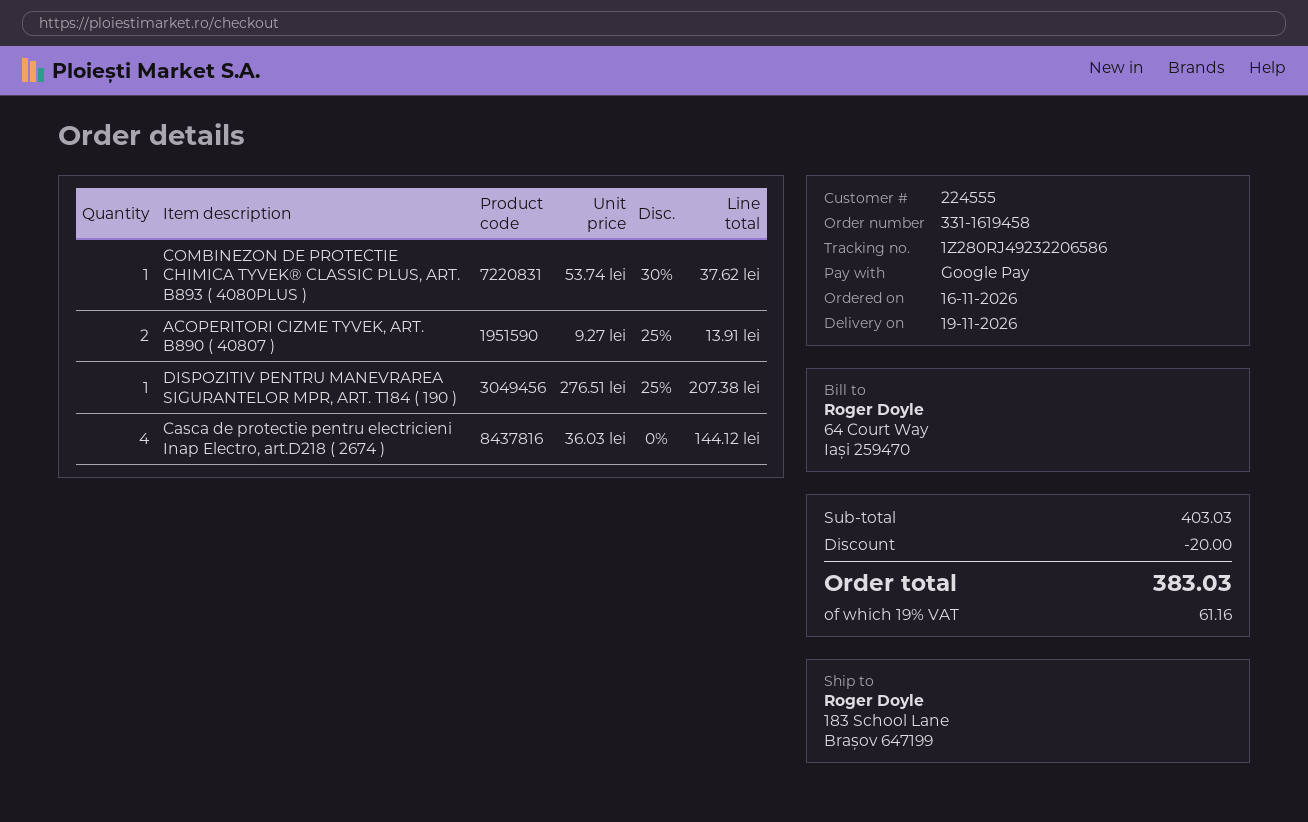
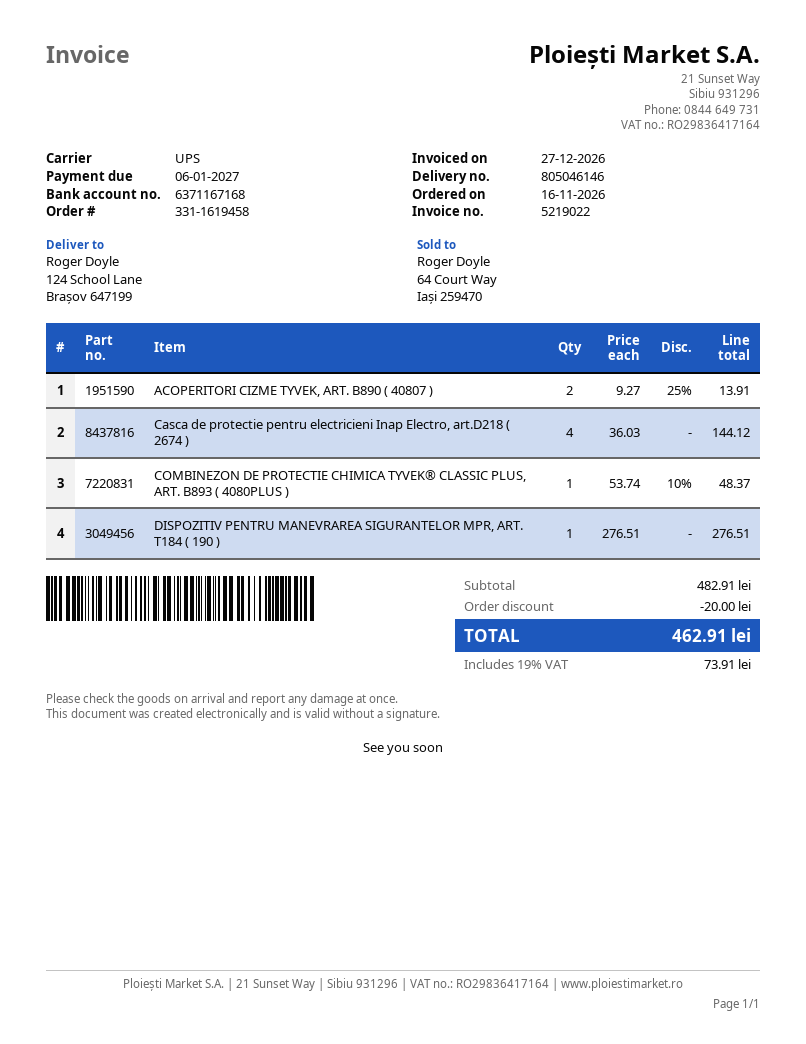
ship to: 183 School Lane, Brașov 647199 -> 124 School Lane, Brașov 647199
COMBINEZON DE PROTECTIE CHIMICA TYVEK® CLASSIC PLUS, ART. B893 ( 4080PLUS ): 1 x 53.74 - 30% = 37.62 -> 1 x 53.74 - 10% = 48.37
DISPOZITIV PENTRU MANEVRAREA SIGURANTELOR MPR, ART. T184 ( 190 ): 1 x 276.51 - 25% = 207.38 -> 1 x 276.51 = 276.51
subtotal: 403.03 -> 482.91
tax: 19% = 61.16 -> 19% = 73.91
total: 383.03 -> 462.91

